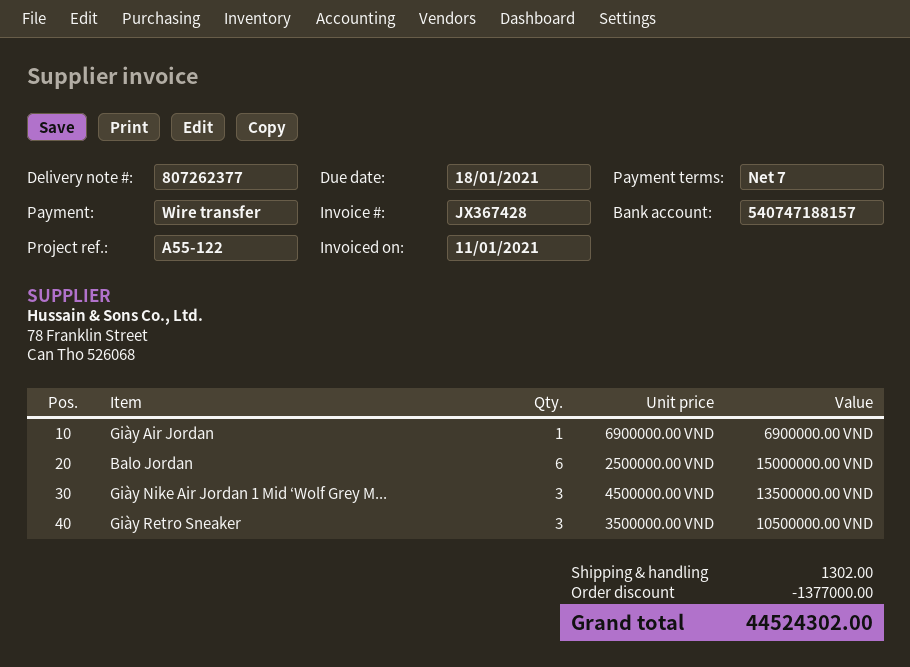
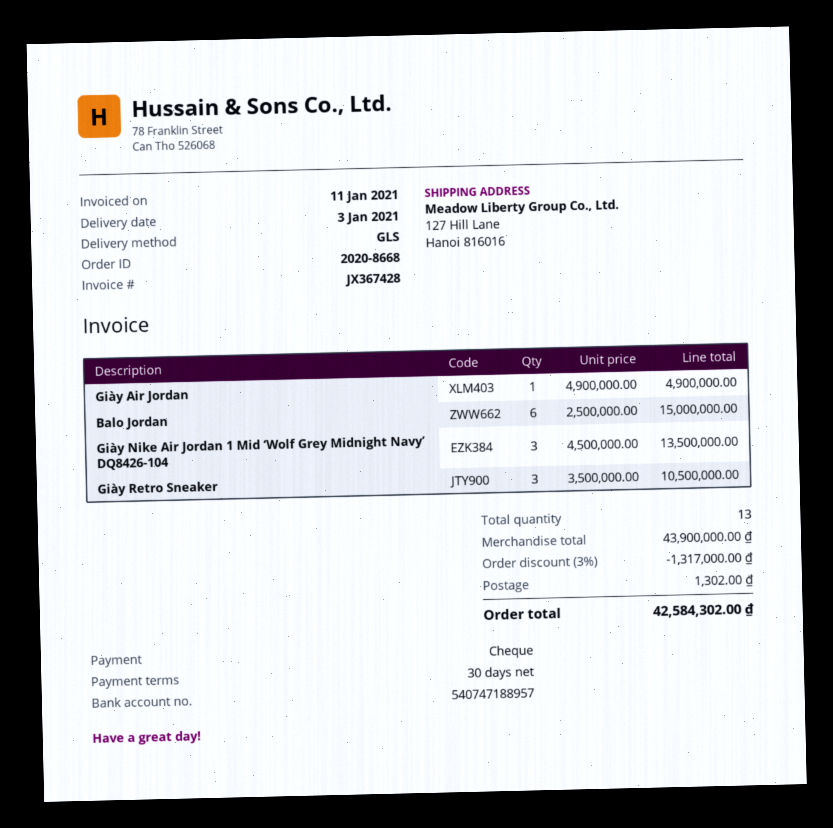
payment terms: 7 days -> 30 days
payment method: bank transfer -> cheque
bank account: 540747188157 -> 540747188957
Giày Air Jordan: 1 x 6900000.00 = 6900000.00 -> 1 x 4900000.00 = 4900000.00
discount: 1377000.00 -> 1317000.00
total: 44524302.00 -> 42584302.00

